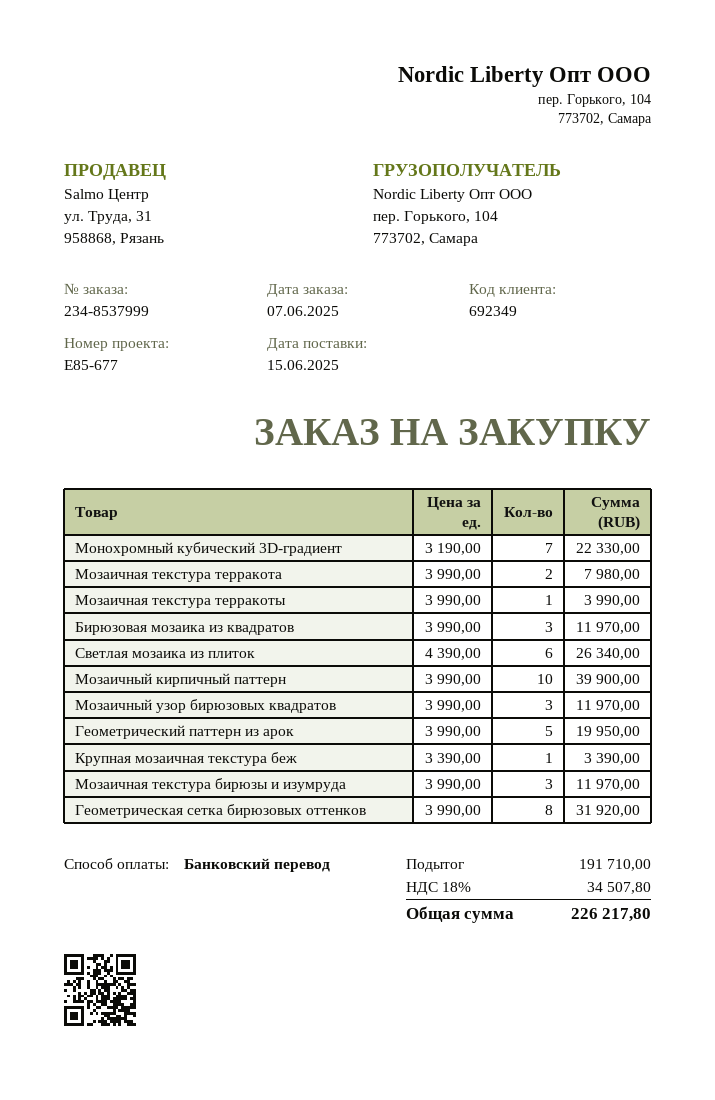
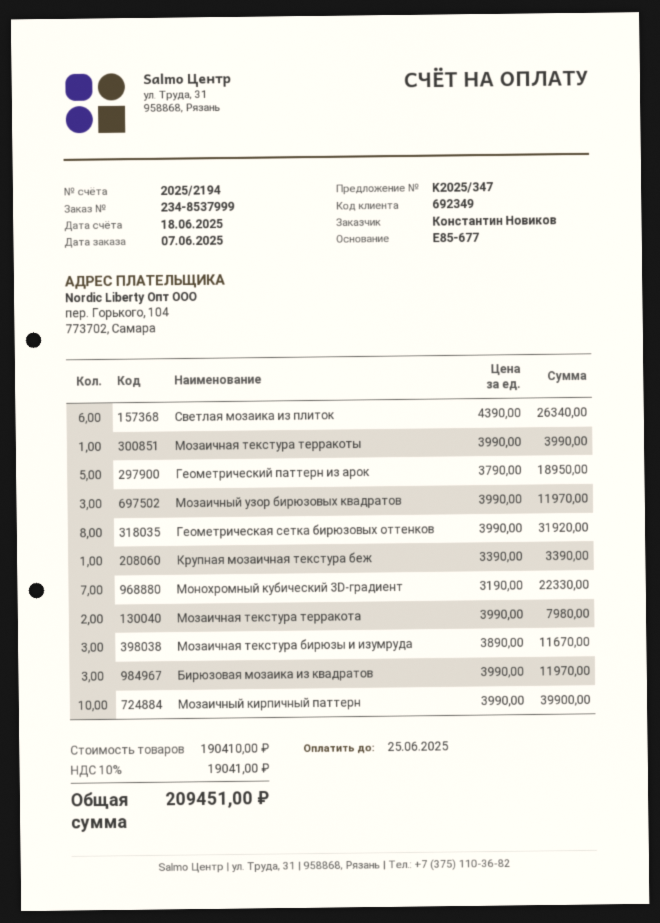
Геометрический паттерн из арок: 5 x 3990.00 = 19950.00 -> 5 x 3790.00 = 18950.00
Мозаичная текстура бирюзы и изумруда: 3 x 3990.00 = 11970.00 -> 3 x 3890.00 = 11670.00
subtotal: 191710.00 -> 190410.00
tax: 18% = 34507.80 -> 10% = 19041.00
total: 226217.80 -> 209451.00

